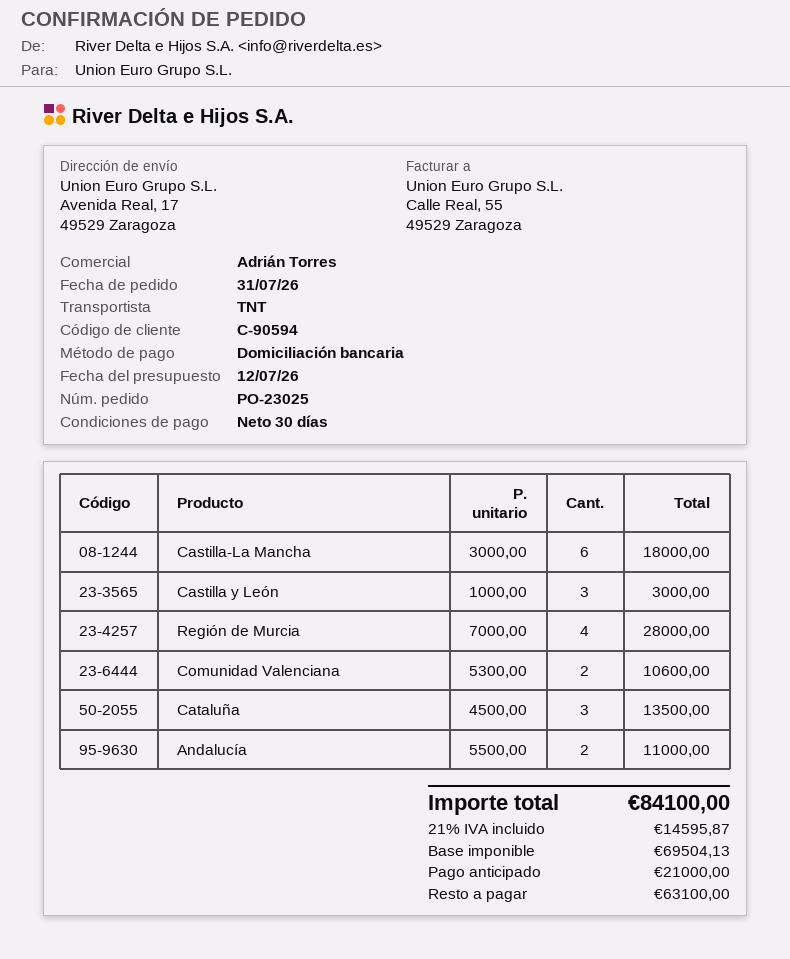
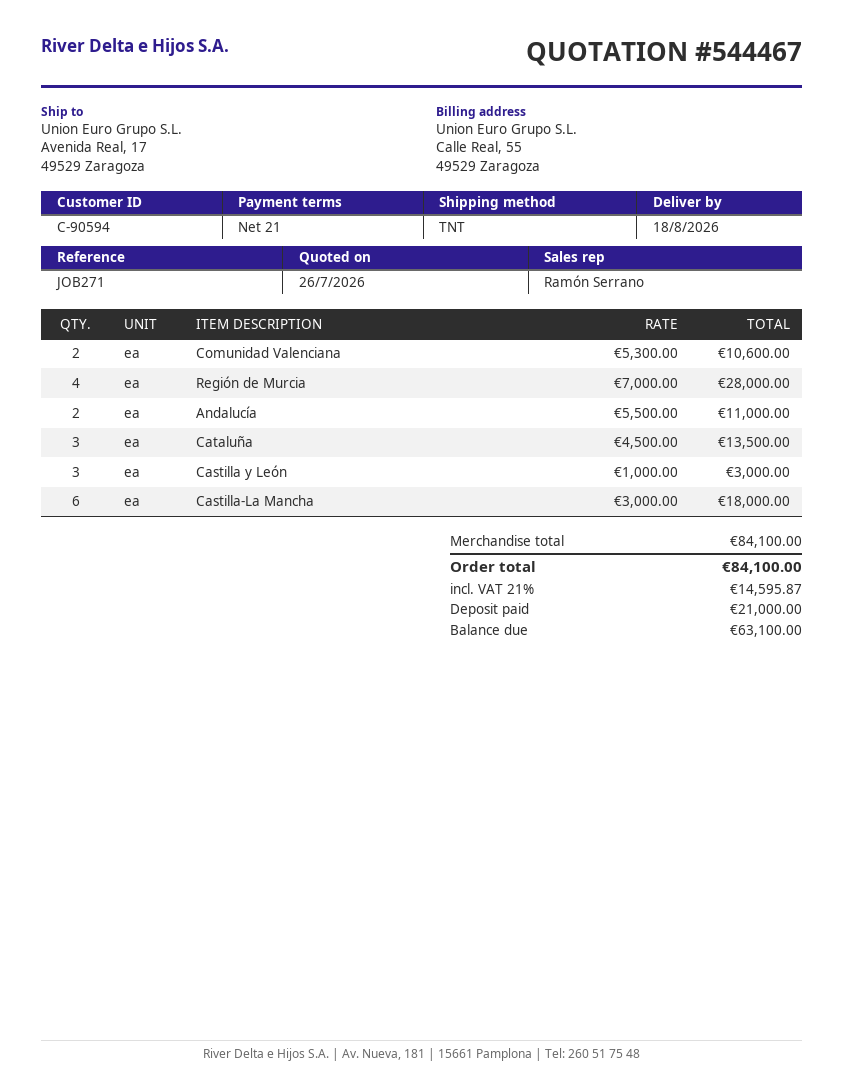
quote date: 2026-07-12 -> 2026-07-26
payment terms: 30 days -> 21 days
sales rep: Adrián Torres -> Ramón Serrano

